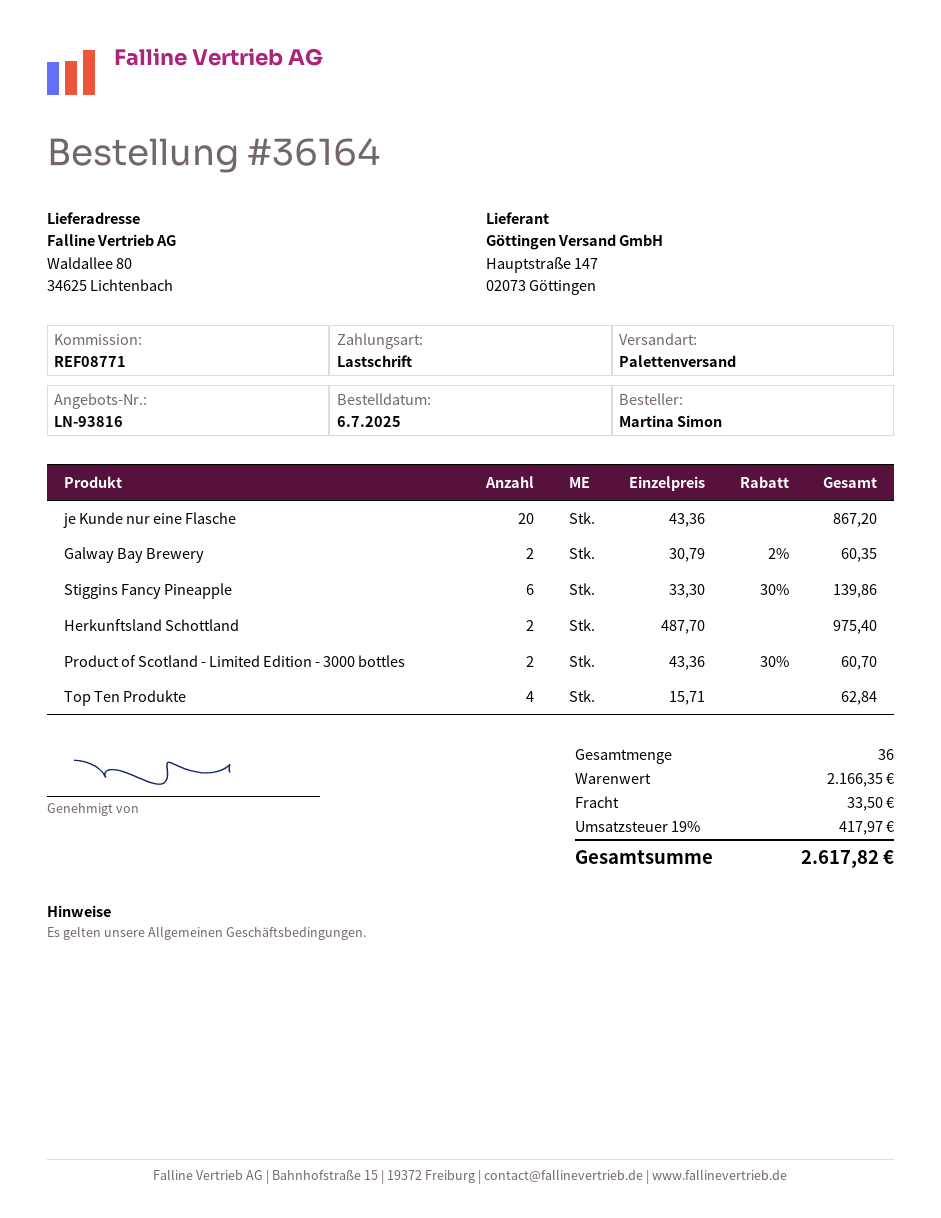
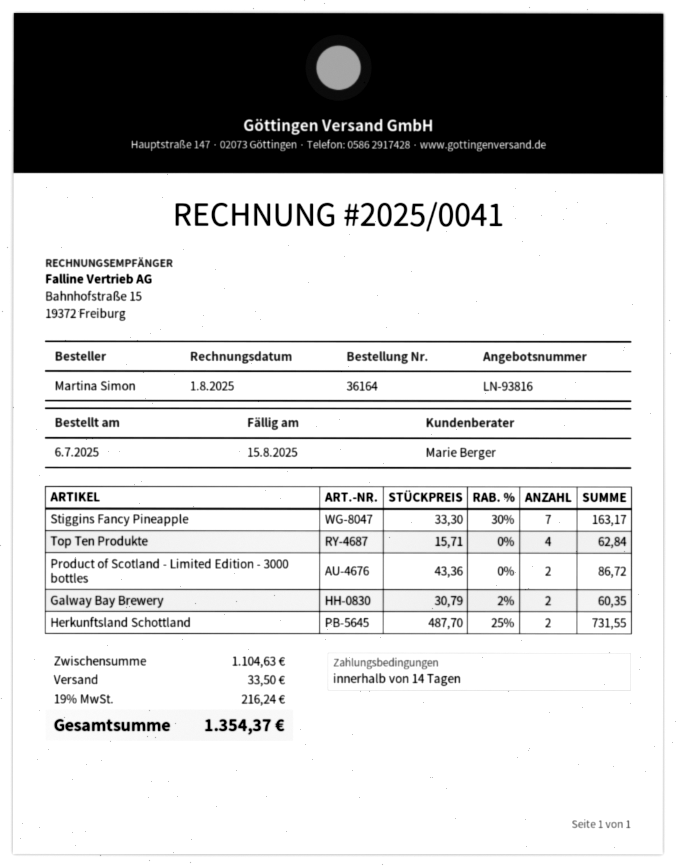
je Kunde nur eine Flasche: 20 x 43.36 = 867.20 -> none
Stiggins Fancy Pineapple: 6 x 33.30 - 30% = 139.86 -> 7 x 33.30 - 30% = 163.17
Herkunftsland Schottland: 2 x 487.70 = 975.40 -> 2 x 487.70 - 25% = 731.55
Product of Scotland - Limited Edition - 3000 bottles: 2 x 43.36 - 30% = 60.70 -> 2 x 43.36 = 86.72
subtotal: 2166.35 -> 1104.63
tax: 19% = 417.97 -> 19% = 216.24
total: 2617.82 -> 1354.37

